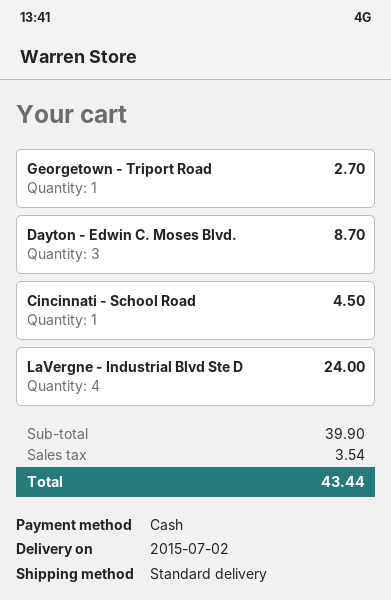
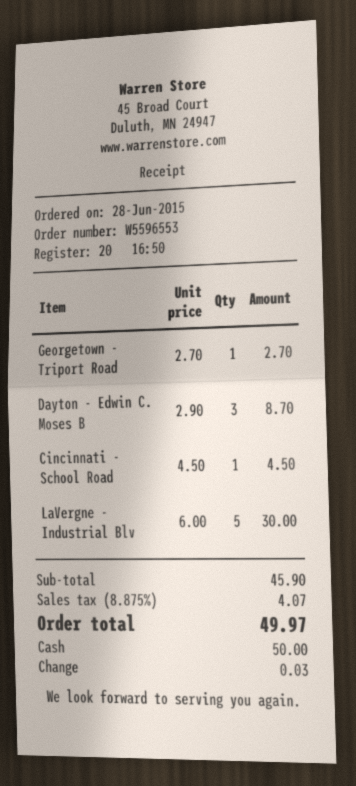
LaVergne - Industrial Blvd Ste D: 4 for 24.00 -> 5 for 30.00
subtotal: 39.90 -> 45.90
tax: 3.54 -> 4.07
total: 43.44 -> 49.97

